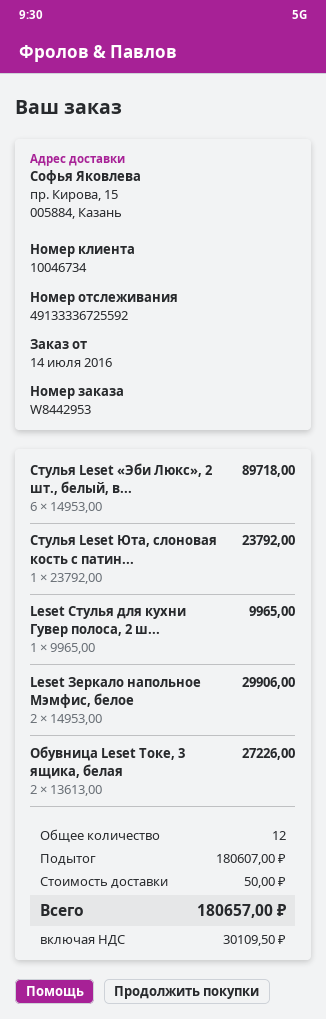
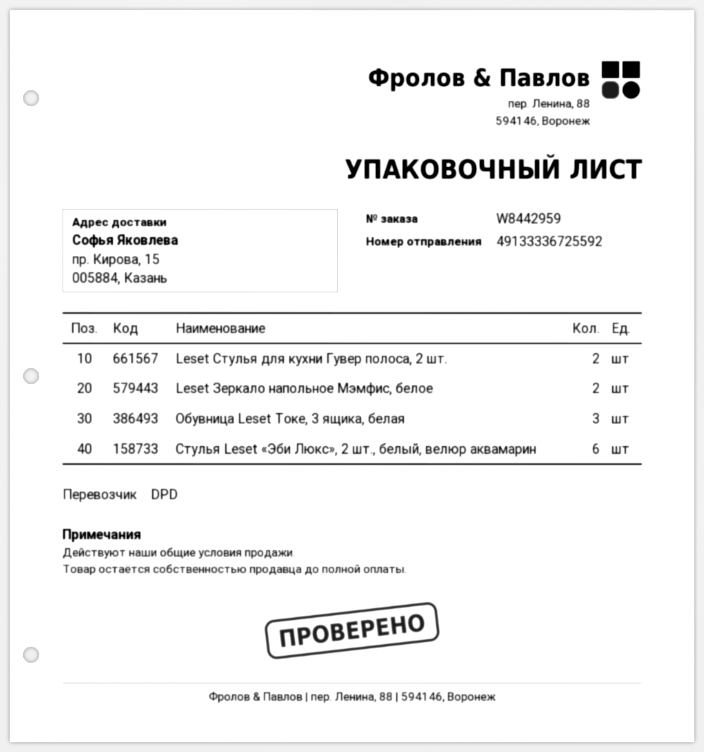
order number: W8442953 -> W8442959
Стулья Leset Юта, слоновая кость с патин...: 1 -> none
Leset Стулья для кухни Гувер полоса, 2 ш...: 1 -> 2
Обувница Leset Токе, 3 ящика, белая: 2 -> 3

